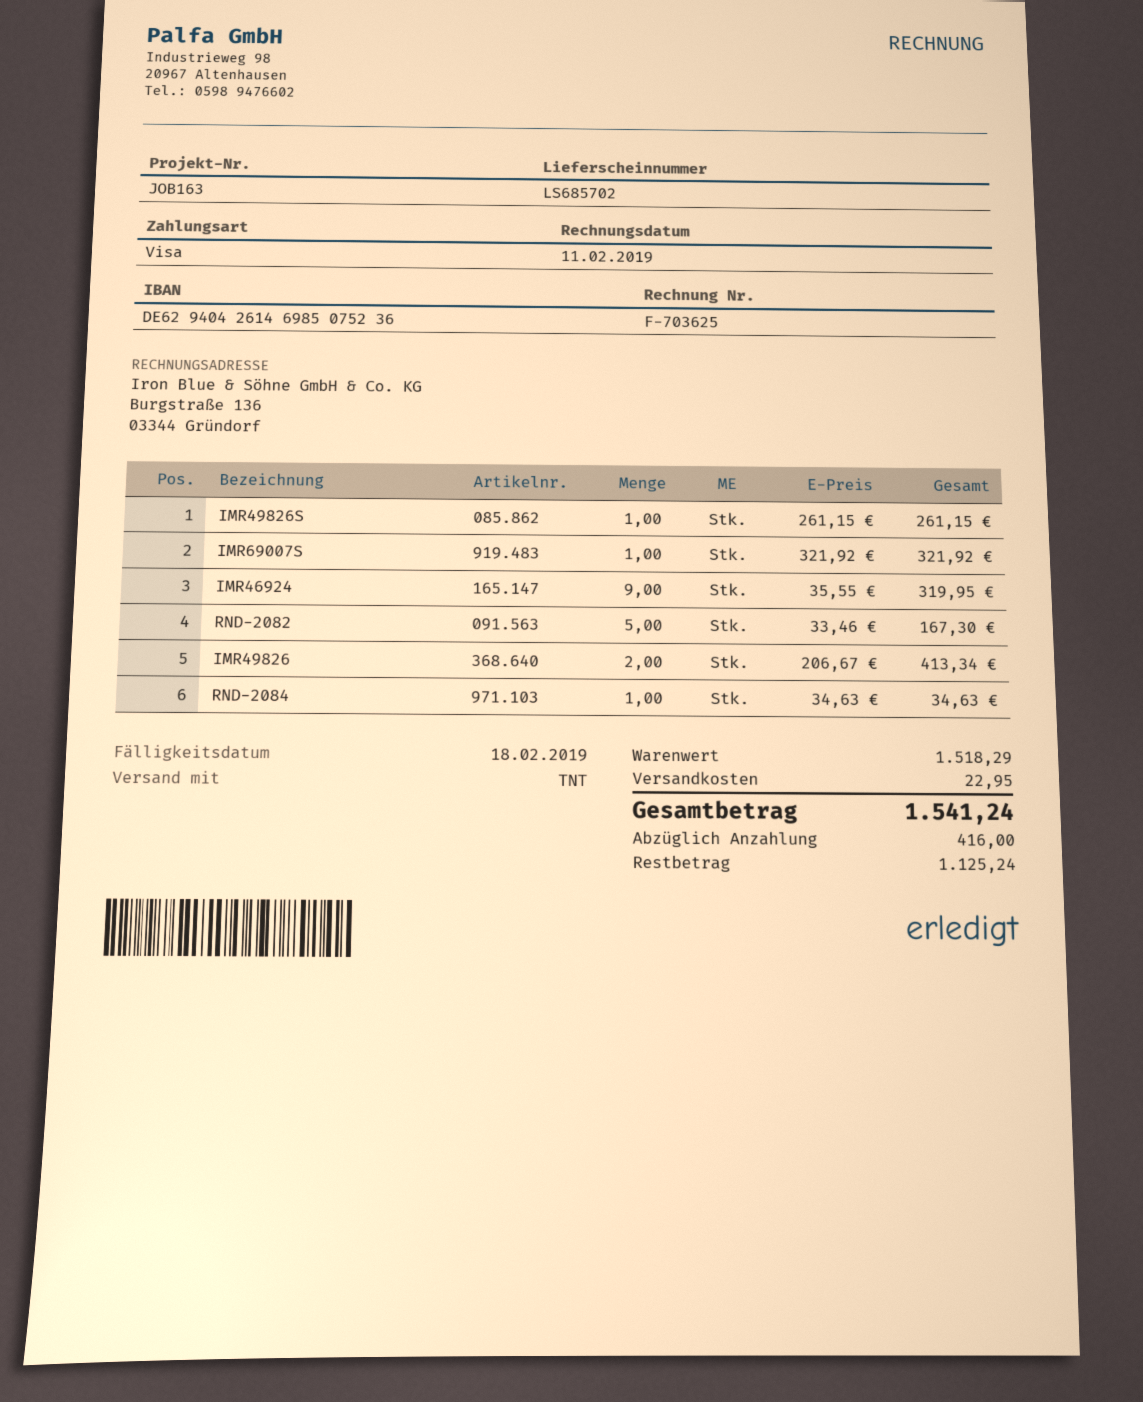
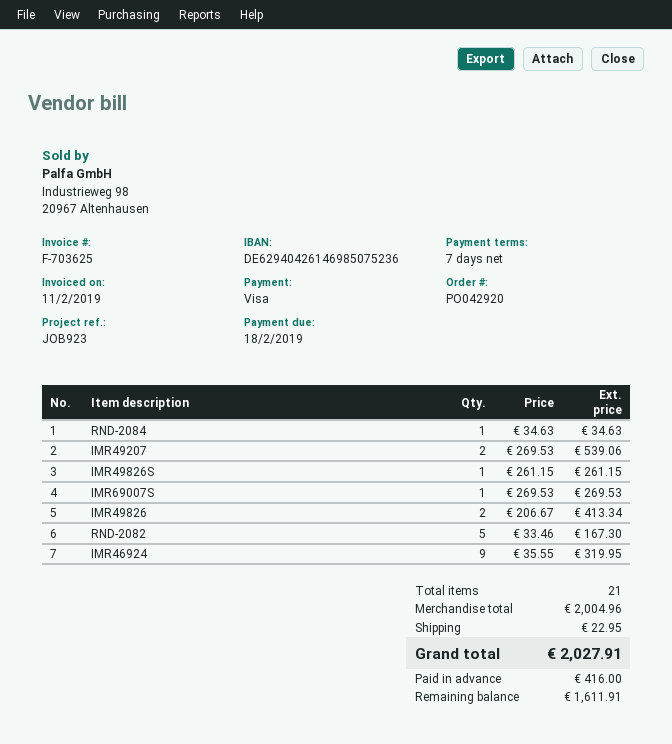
reference: JOB163 -> JOB923
IMR69007S: 1 x 321.92 = 321.92 -> 1 x 269.53 = 269.53
IMR49207: none -> 2 x 269.53 = 539.06
subtotal: 1518.29 -> 2004.96
total: 1541.24 -> 2027.91
balance: 1125.24 -> 1611.91

